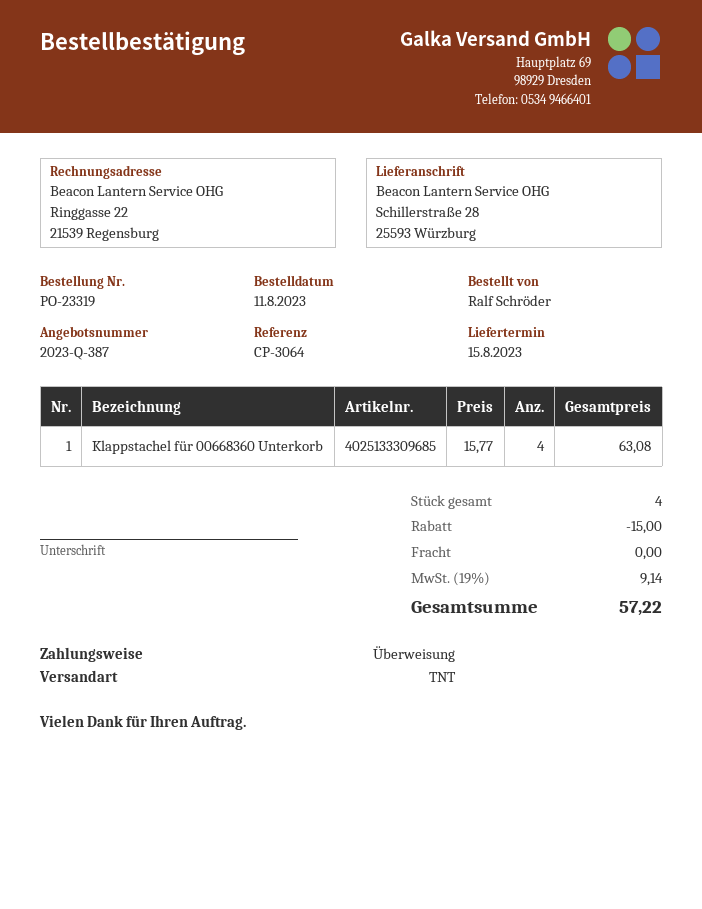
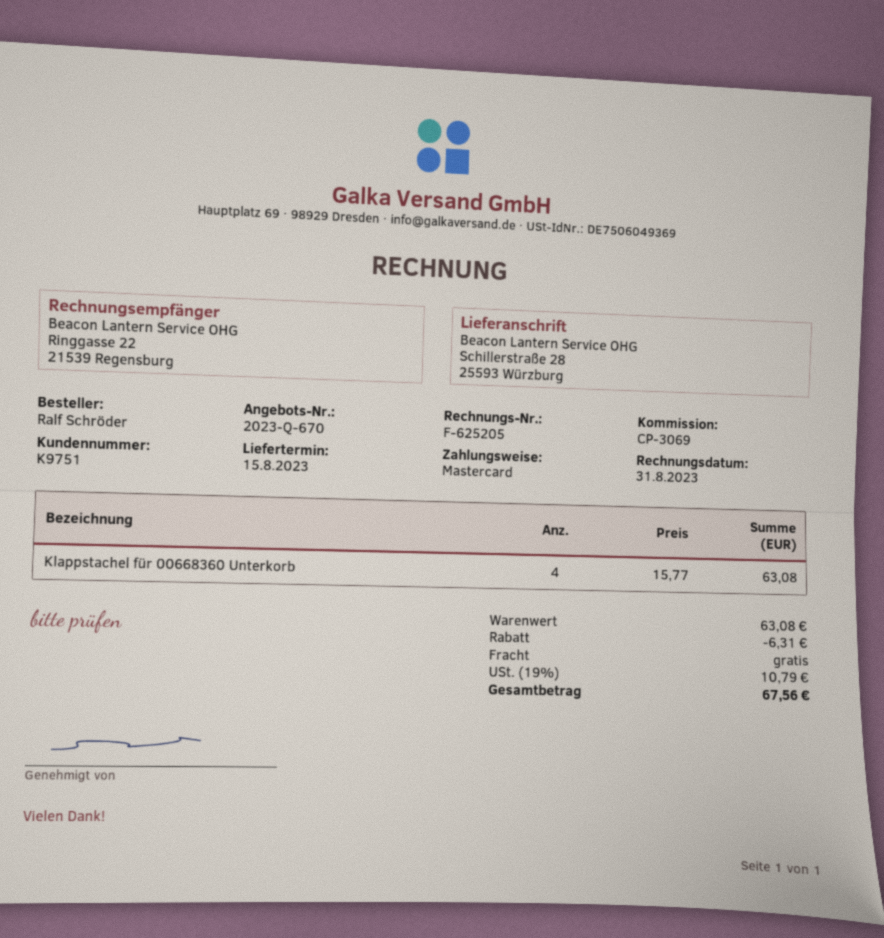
quote number: 2023-Q-387 -> 2023-Q-670
reference: CP-3064 -> CP-3069
payment method: bank transfer -> Mastercard
discount: 15.00 -> 6.31
tax: 19% = 9.14 -> 19% = 10.79
total: 57.22 -> 67.56

